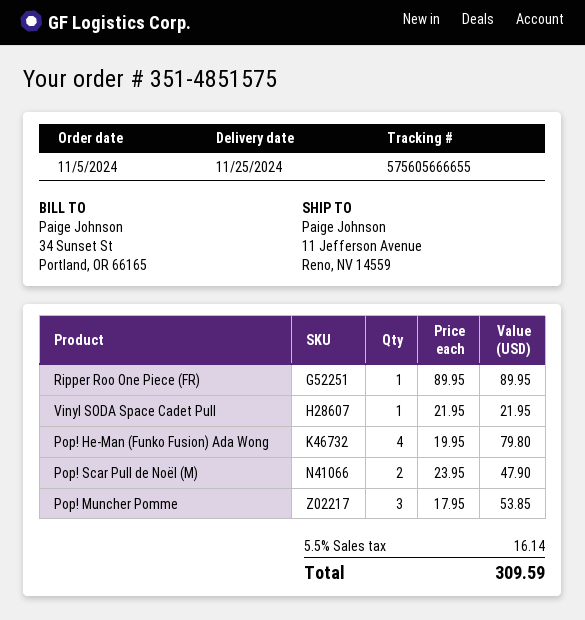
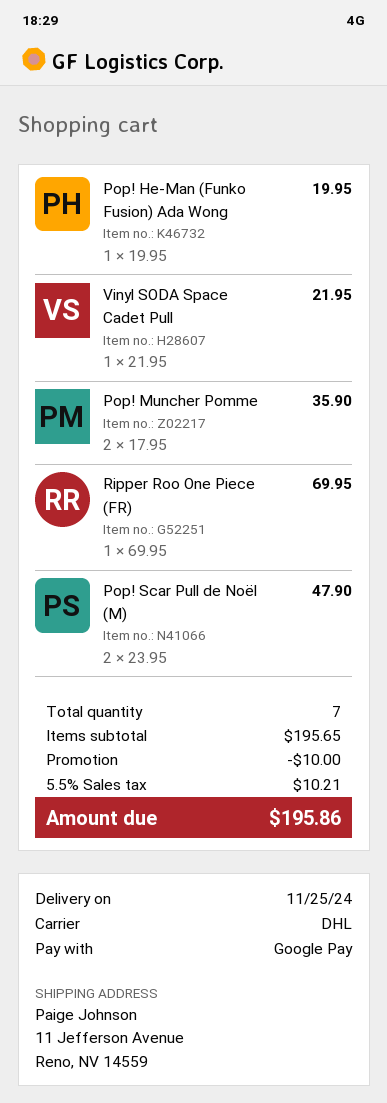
Ripper Roo One Piece (FR): 1 x 89.95 = 89.95 -> 1 x 69.95 = 69.95
Pop! He-Man (Funko Fusion) Ada Wong: 4 x 19.95 = 79.80 -> 1 x 19.95 = 19.95
Pop! Muncher Pomme: 3 x 17.95 = 53.85 -> 2 x 17.95 = 35.90
discount: none -> 10.00
tax: 5.5% = 16.14 -> 5.5% = 10.21
total: 309.59 -> 195.86

